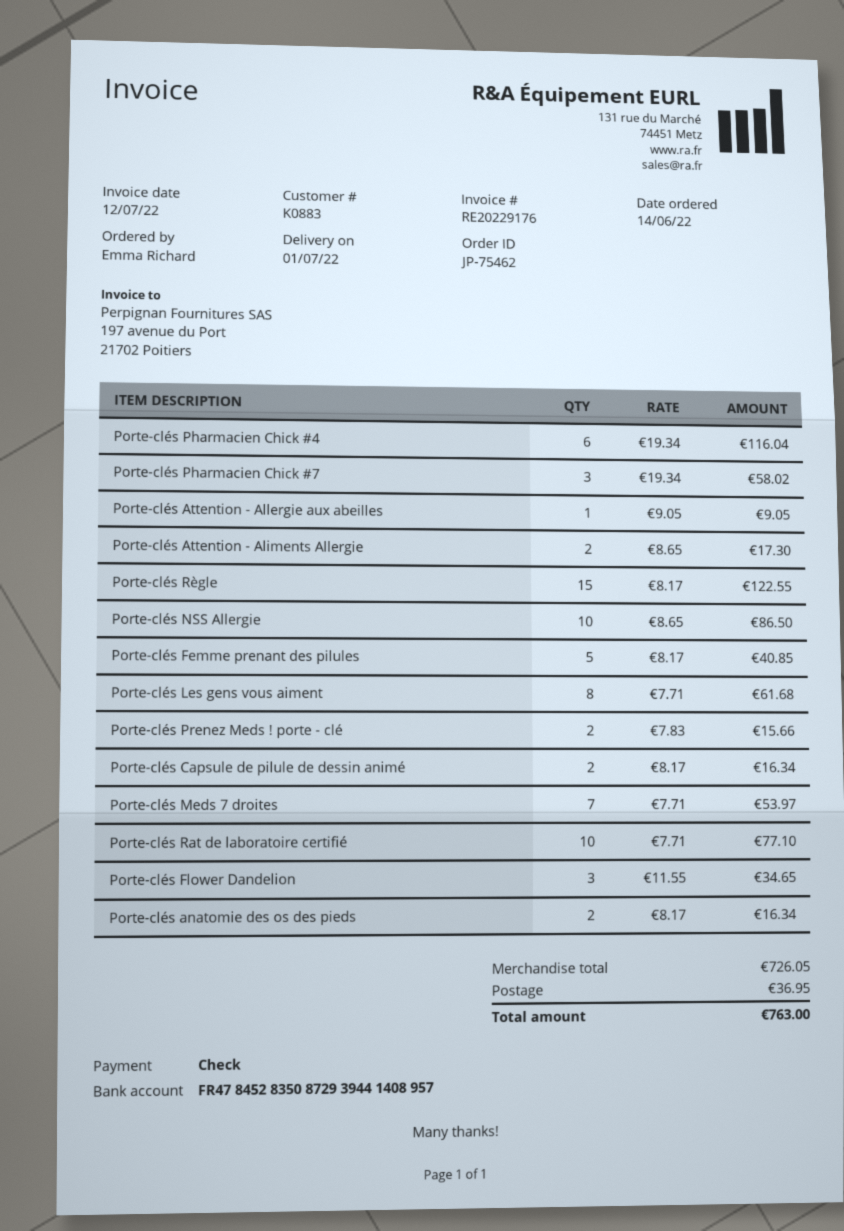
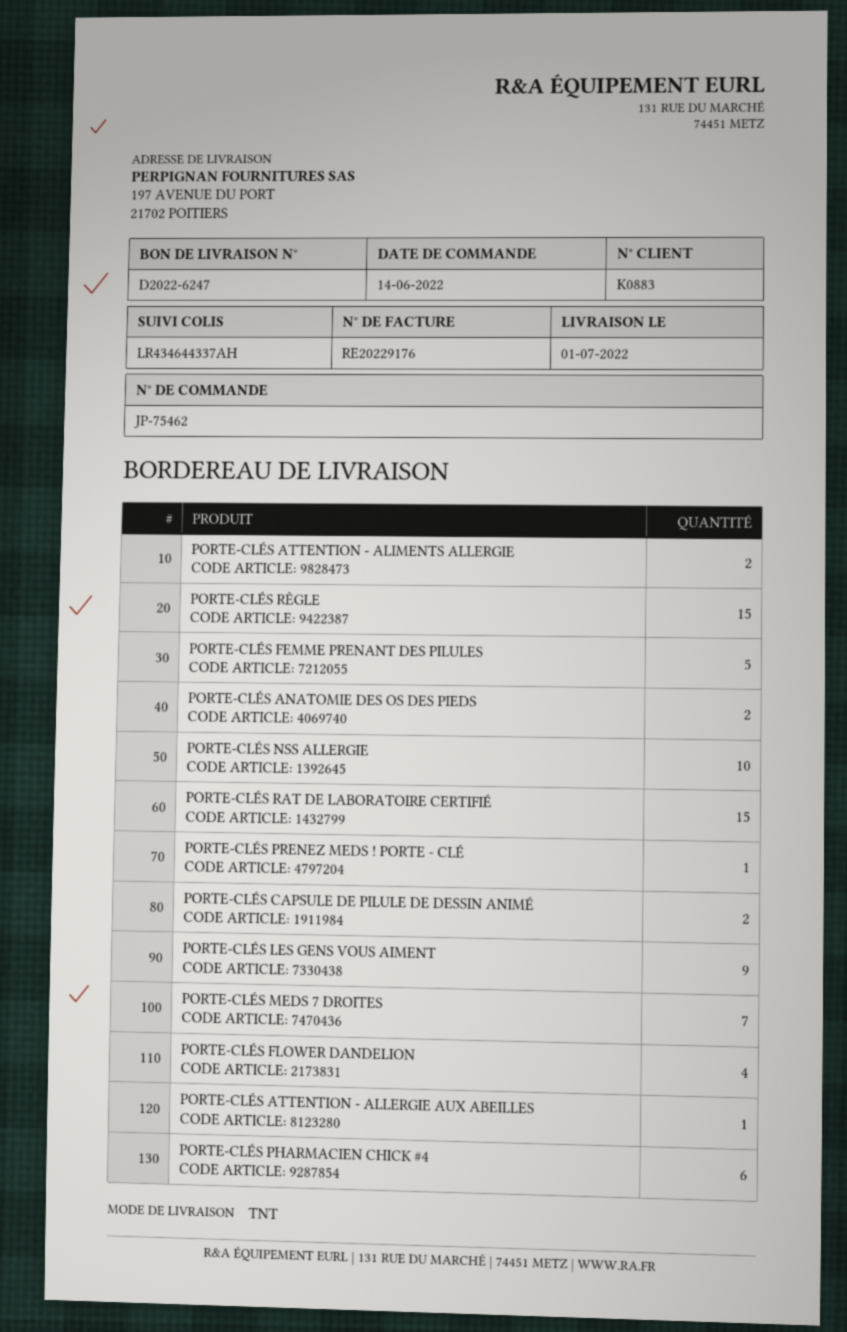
Porte-clés Pharmacien Chick #7: 3 -> none
Porte-clés Les gens vous aiment: 8 -> 9
Porte-clés Prenez Meds ! porte - clé: 2 -> 1
Porte-clés Rat de laboratoire certifié: 10 -> 15
Porte-clés Flower Dandelion: 3 -> 4

